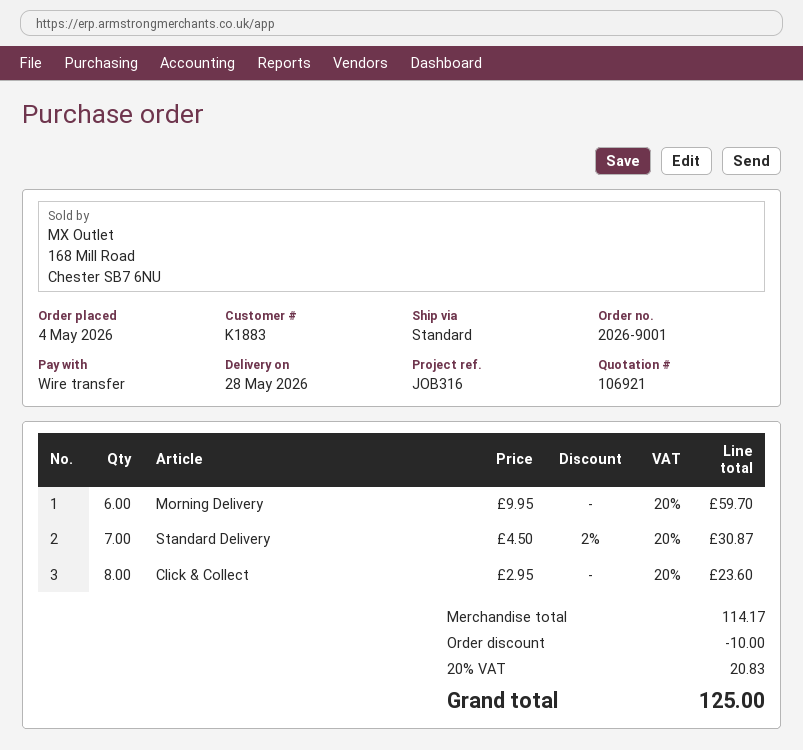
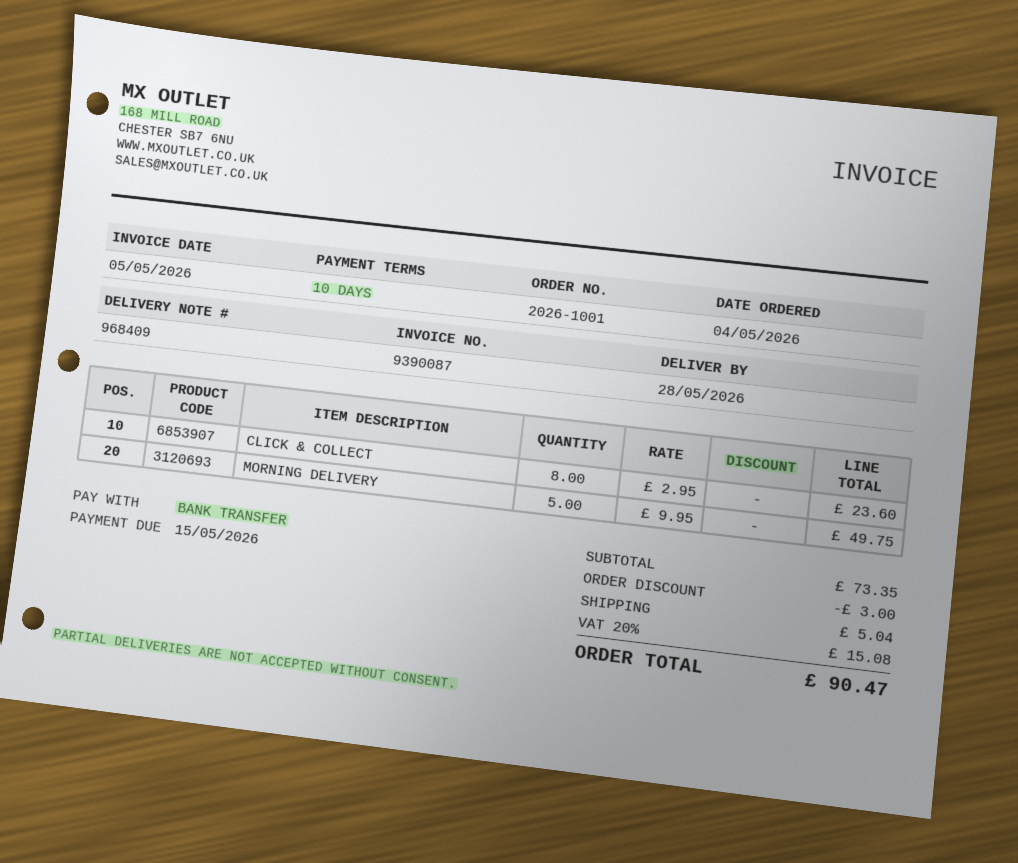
order number: 2026-9001 -> 2026-1001
Morning Delivery: 6 x 9.95 = 59.70 -> 5 x 9.95 = 49.75
Standard Delivery: 7 x 4.50 - 2% = 30.87 -> none
subtotal: 114.17 -> 73.35
discount: 10.00 -> 3.00
shipping: none -> 5.04
tax: 20% = 20.83 -> 20% = 15.08
total: 125.00 -> 90.47

